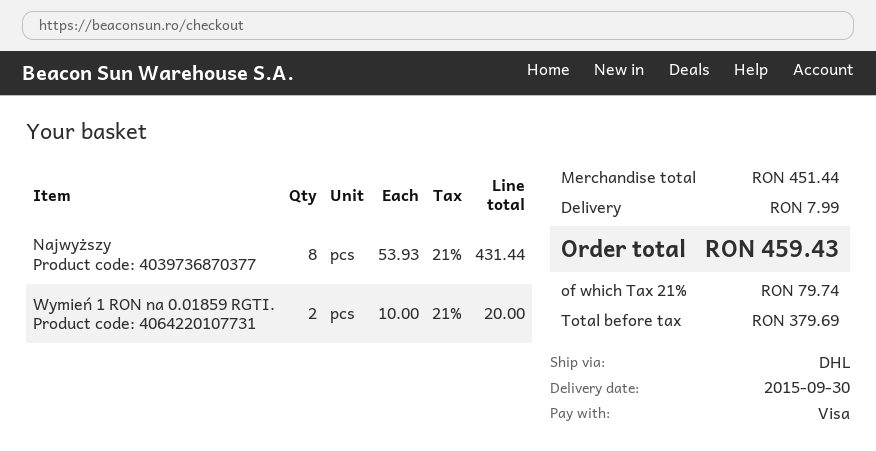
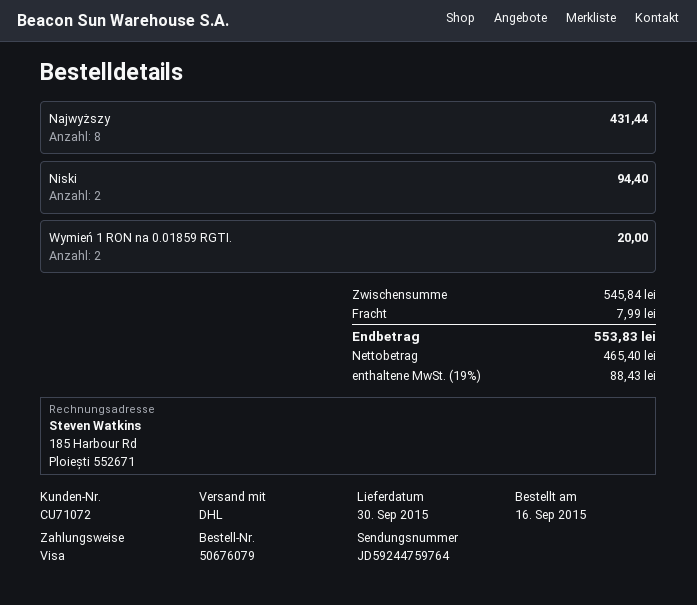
Niski: none -> 2 for 94.40
subtotal: 451.44 -> 545.84
net: 379.69 -> 465.40
tax: 21% = 79.74 -> 19% = 88.43
total: 459.43 -> 553.83

